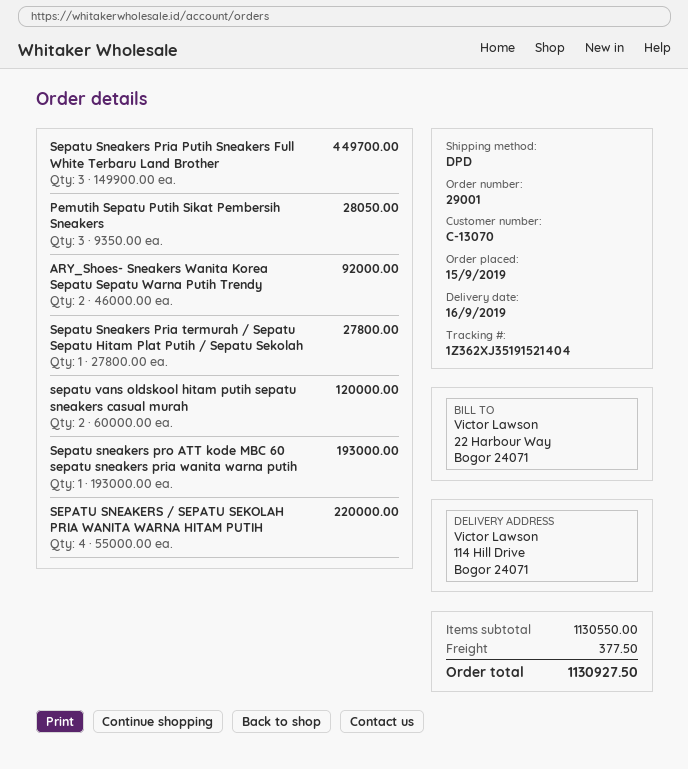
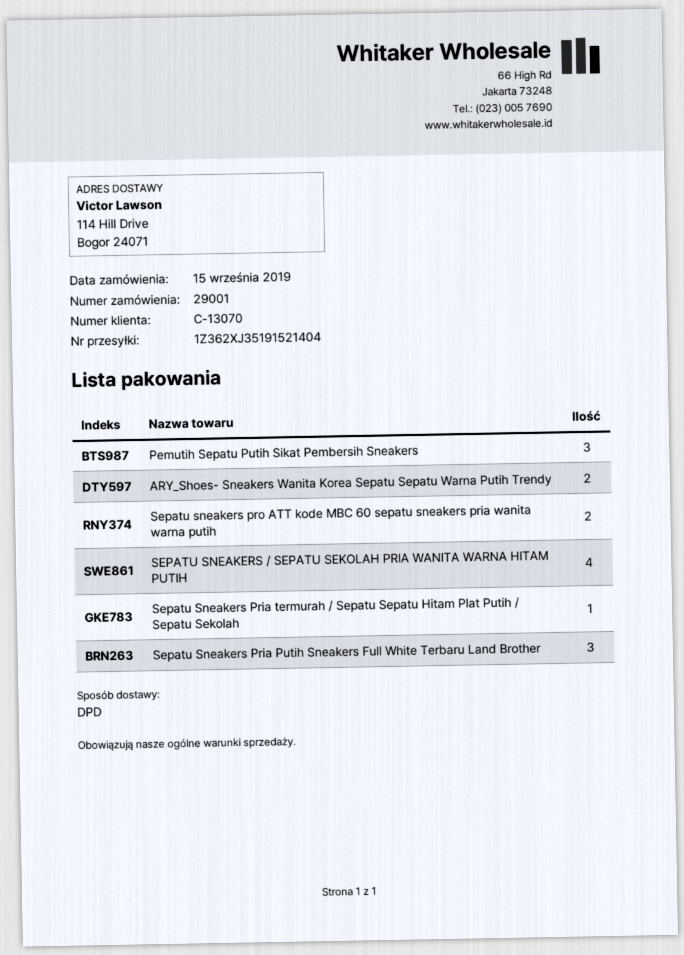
sepatu vans oldskool hitam putih sepatu sneakers casual murah: 2 -> none
Sepatu sneakers pro ATT kode MBC 60 sepatu sneakers pria wanita warna putih: 1 -> 2

